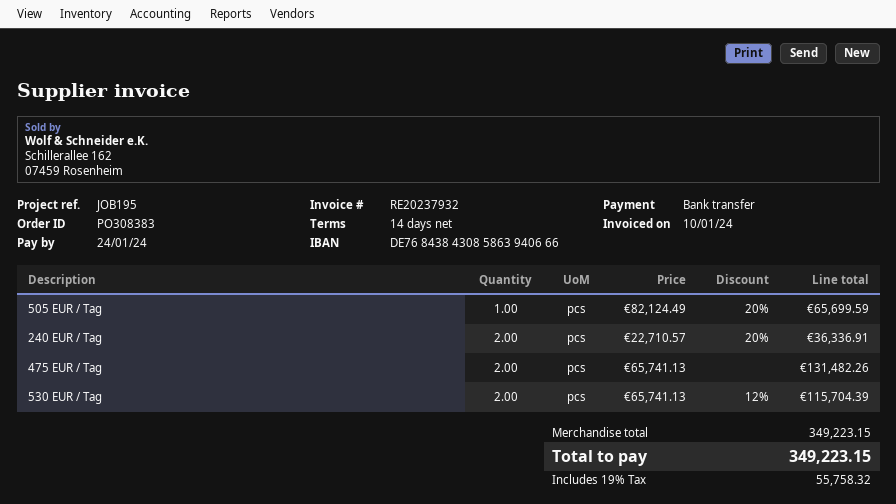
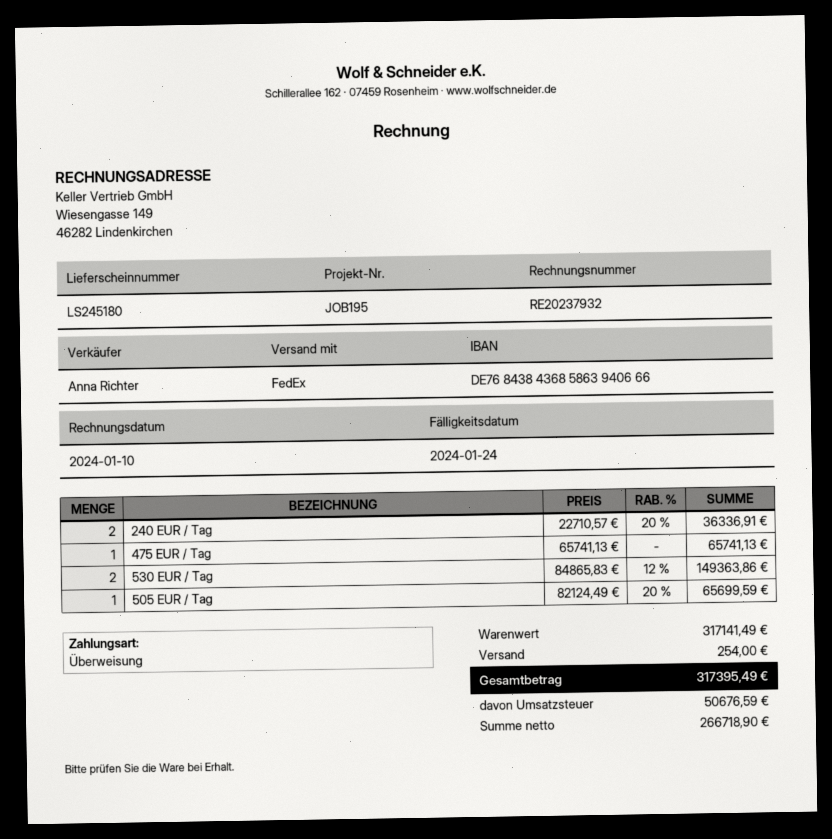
bank account: DE76843843085863940666 -> DE76843843685863940666
475 EUR / Tag: 2 x 65741.13 = 131482.26 -> 1 x 65741.13 = 65741.13
530 EUR / Tag: 2 x 65741.13 - 12% = 115704.39 -> 2 x 84865.83 - 12% = 149363.86
subtotal: 349223.15 -> 317141.49
shipping: none -> 254.00
tax: 55758.32 -> 50676.59
total: 349223.15 -> 317395.49

